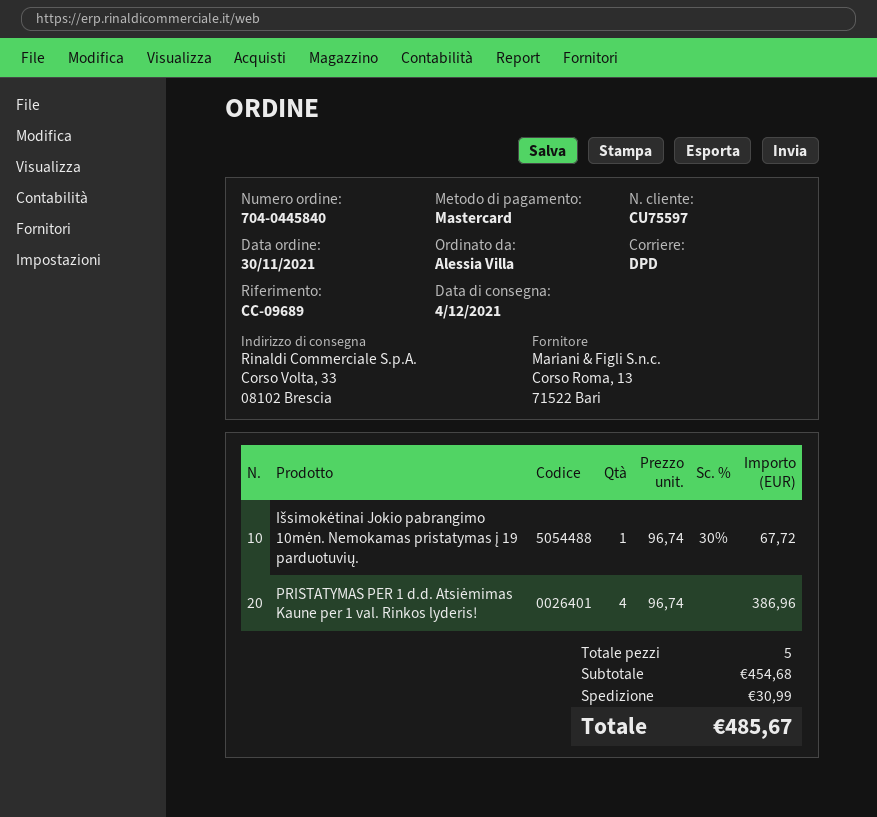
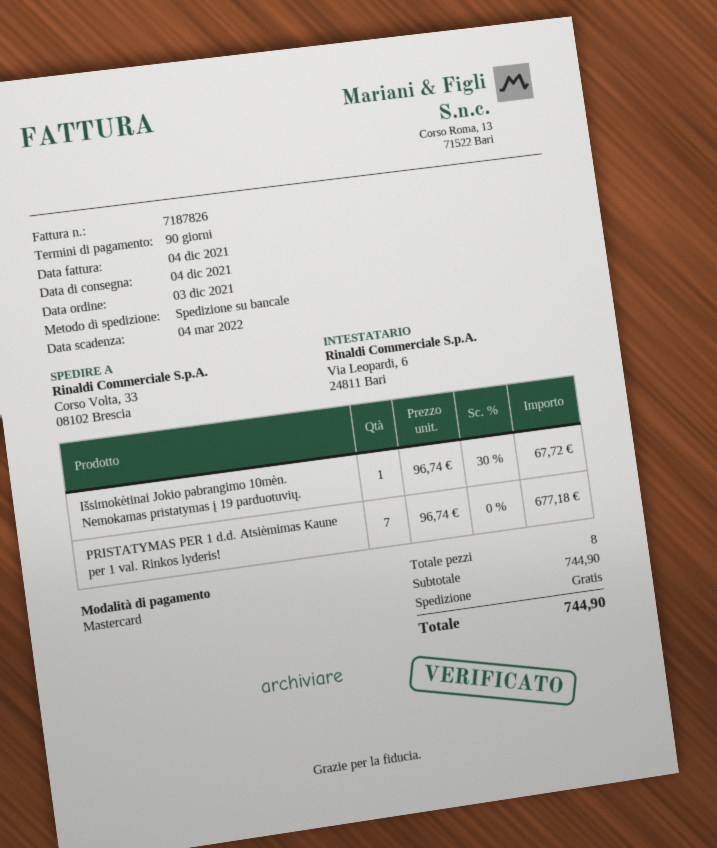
order date: 2021-11-30 -> 2021-12-03
shipping method: DPD -> pallet freight
PRISTATYMAS PER 1 d.d. Atsiėmimas Kaune per 1 val. Rinkos lyderis!: 4 x 96.74 = 386.96 -> 7 x 96.74 = 677.18
total quantity: 5 -> 8
subtotal: 454.68 -> 744.90
shipping: 30.99 -> 0.00
total: 485.67 -> 744.90

